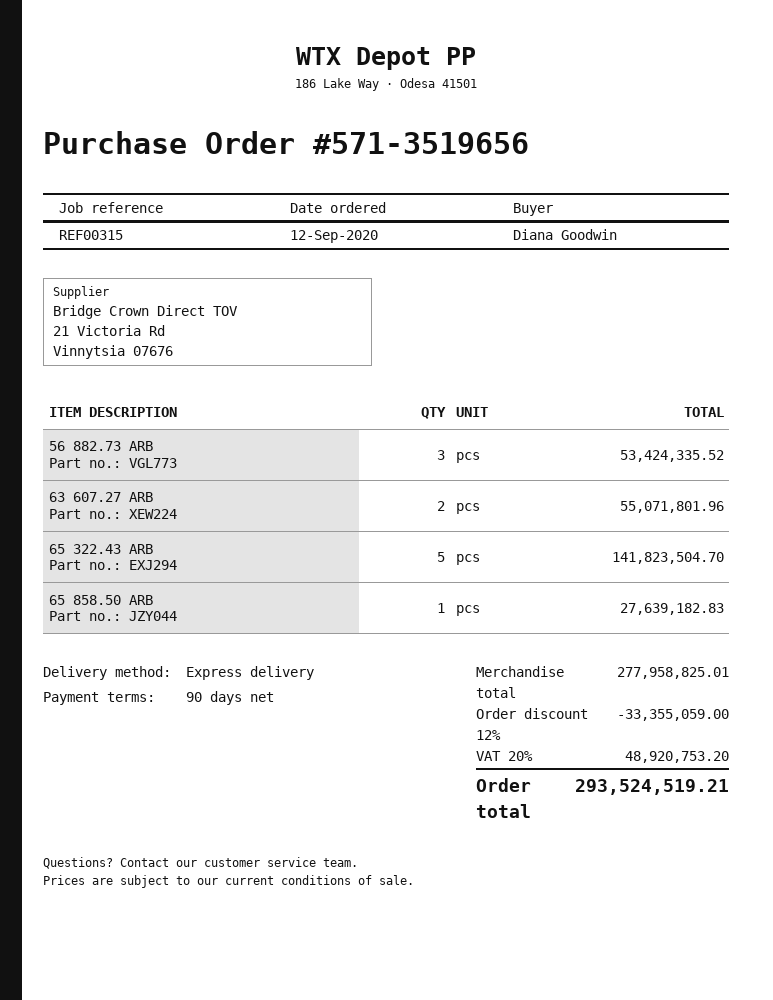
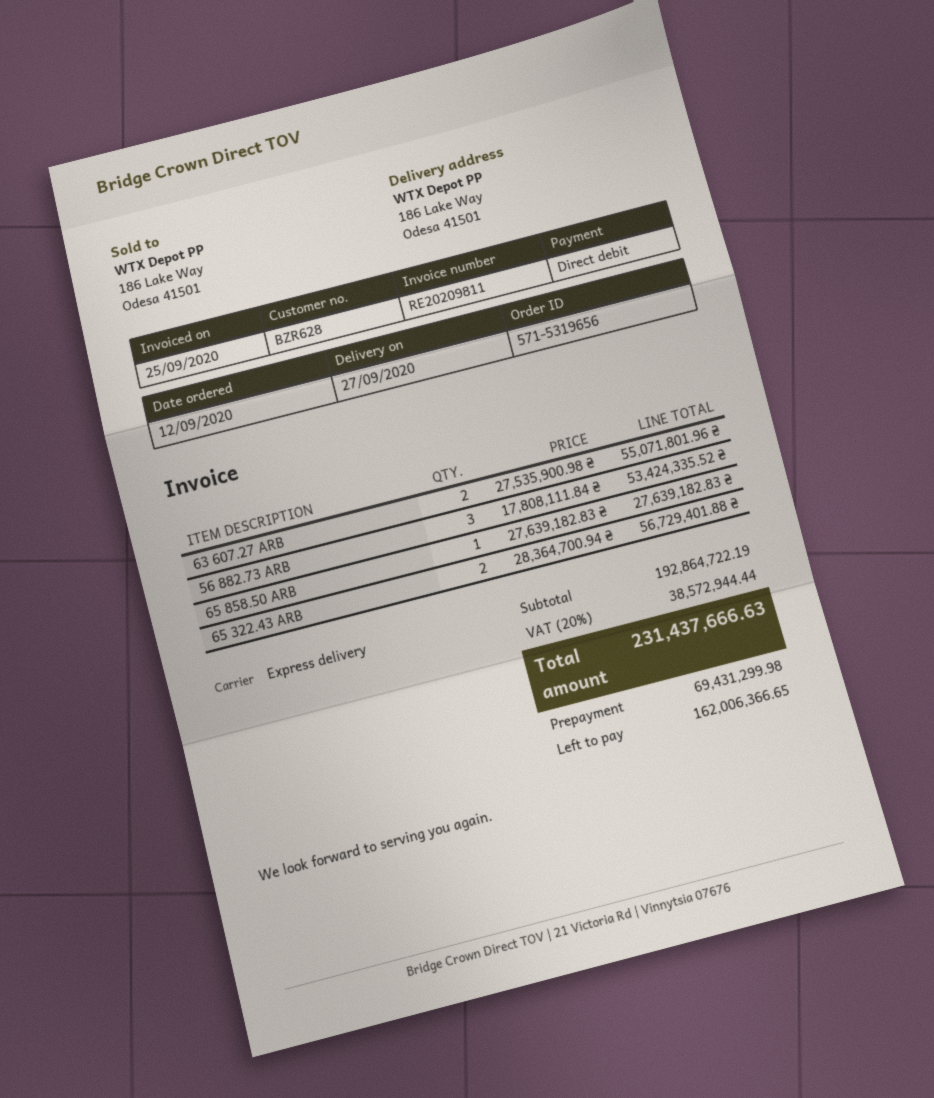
order number: 571-3519656 -> 571-5319656
65 322.43 ARB: 5 for 141823504.70 -> 2 for 56729401.88
subtotal: 277958825.01 -> 192864722.19
discount: 12% = 33355059.00 -> none
tax: 20% = 48920753.20 -> 20% = 38572944.44
total: 293524519.21 -> 231437666.63

